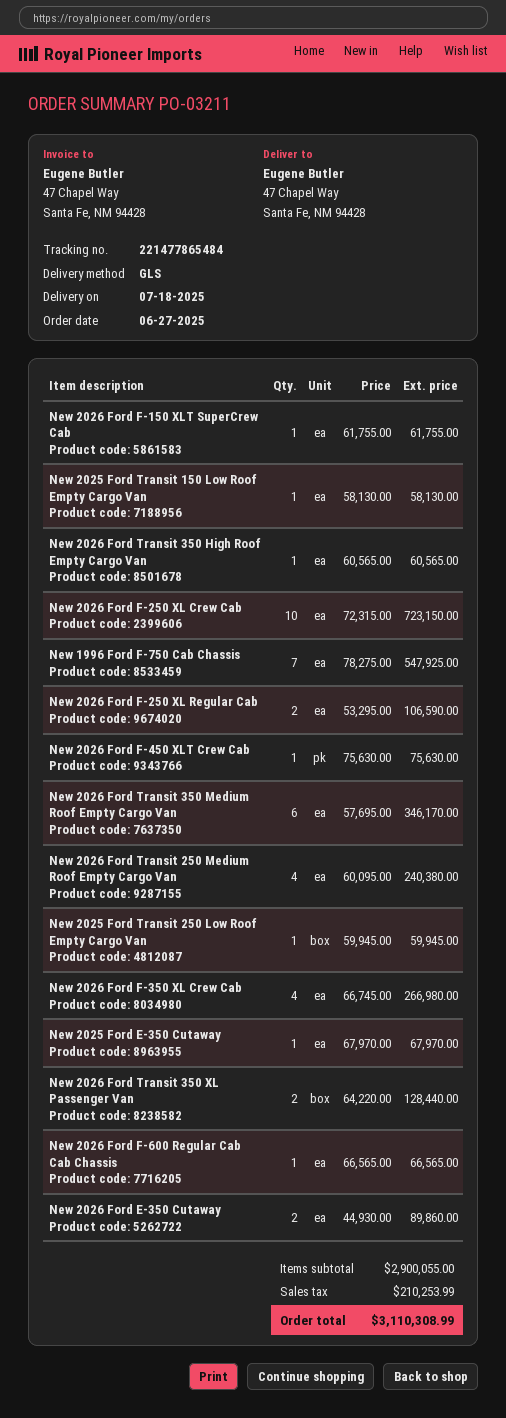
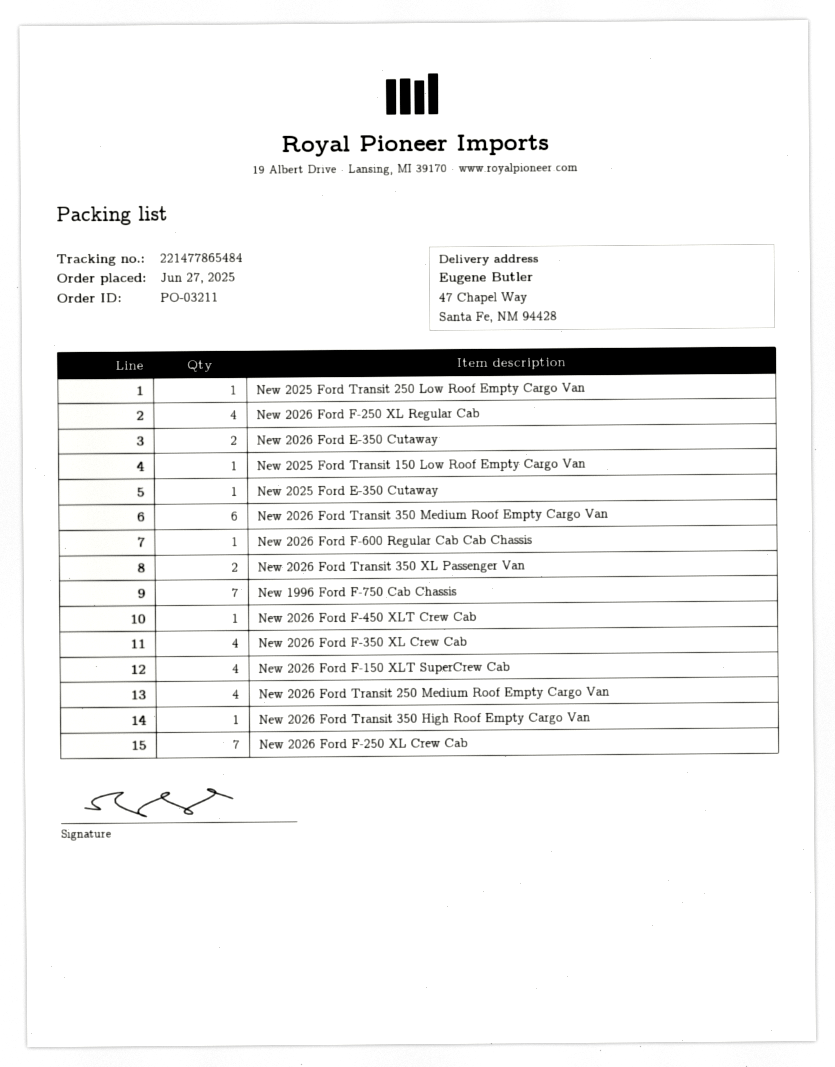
New 2026 Ford F-150 XLT SuperCrew Cab: 1 -> 4
New 2026 Ford F-250 XL Crew Cab: 10 -> 7
New 2026 Ford F-250 XL Regular Cab: 2 -> 4

